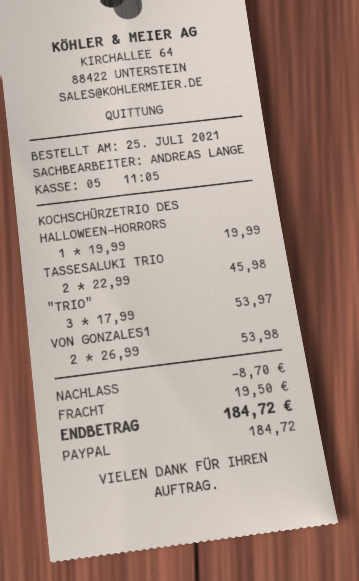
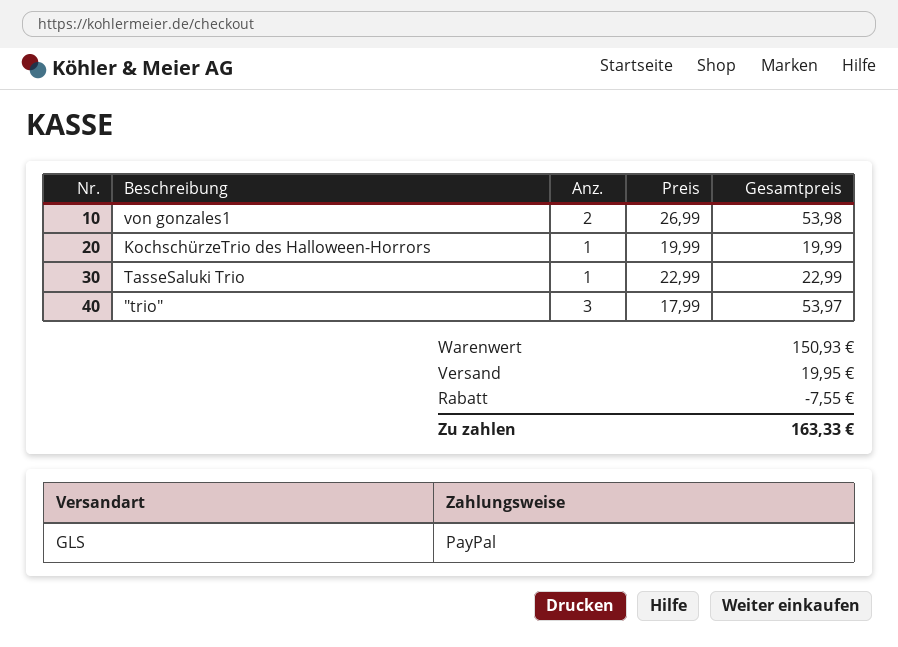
TASSESALUKI TRIO: 2 x 22.99 = 45.98 -> 1 x 22.99 = 22.99
discount: 8.70 -> 7.55
shipping: 19.50 -> 19.95
total: 184.72 -> 163.33

